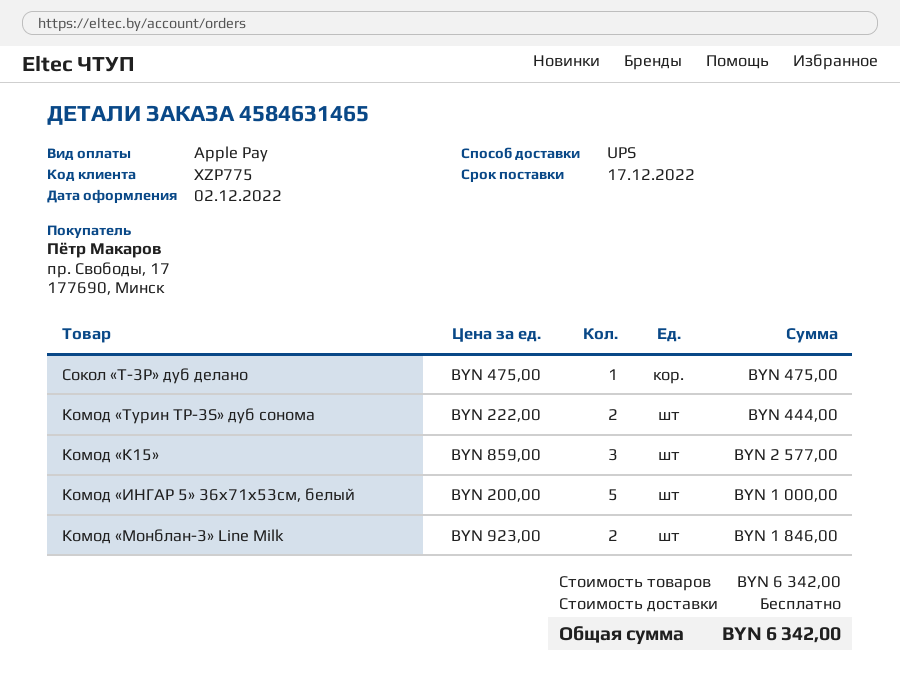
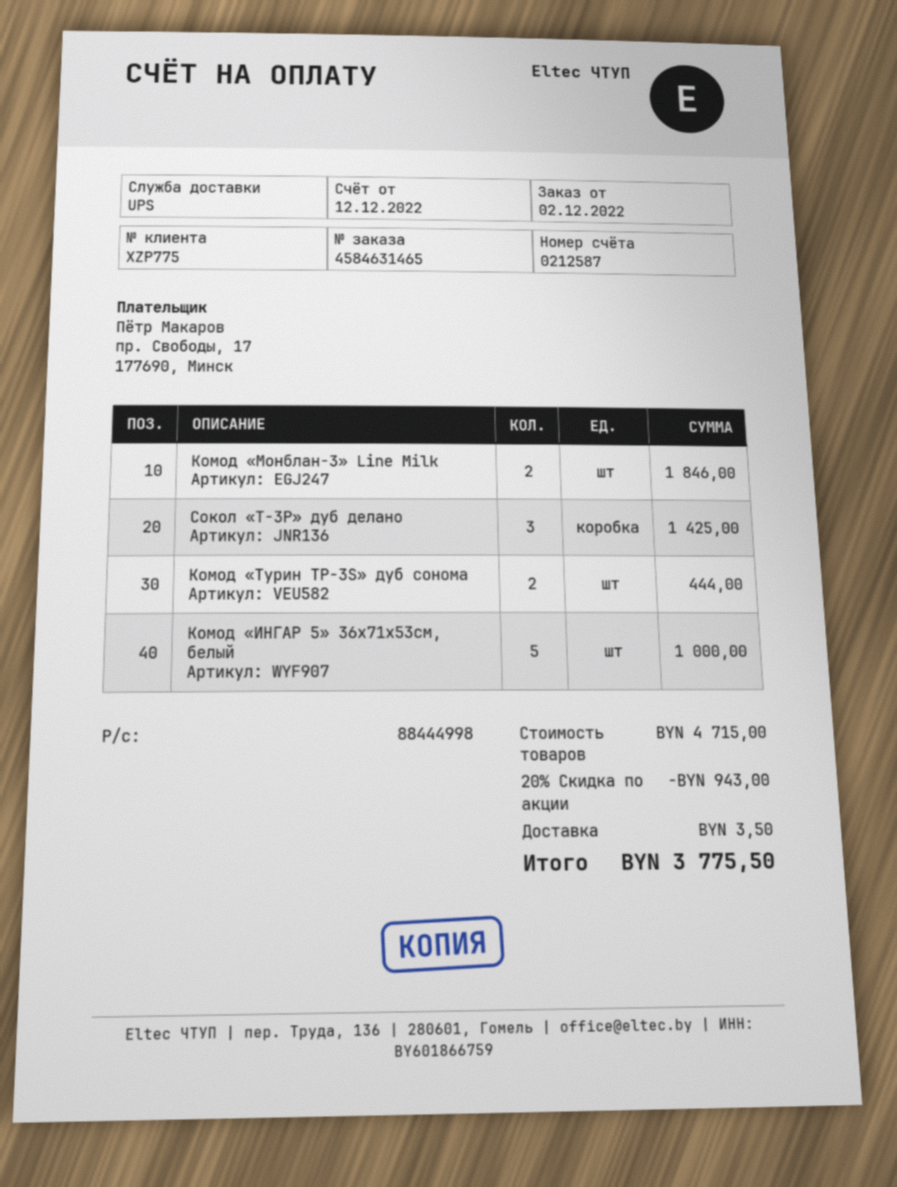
Сокол «Т-3Р» дуб делано: 1 for 475.00 -> 3 for 1425.00
Комод «К15»: 3 for 2577.00 -> none
subtotal: 6342.00 -> 4715.00
discount: none -> 20% = 943.00
shipping: 0.00 -> 3.50
total: 6342.00 -> 3775.50

